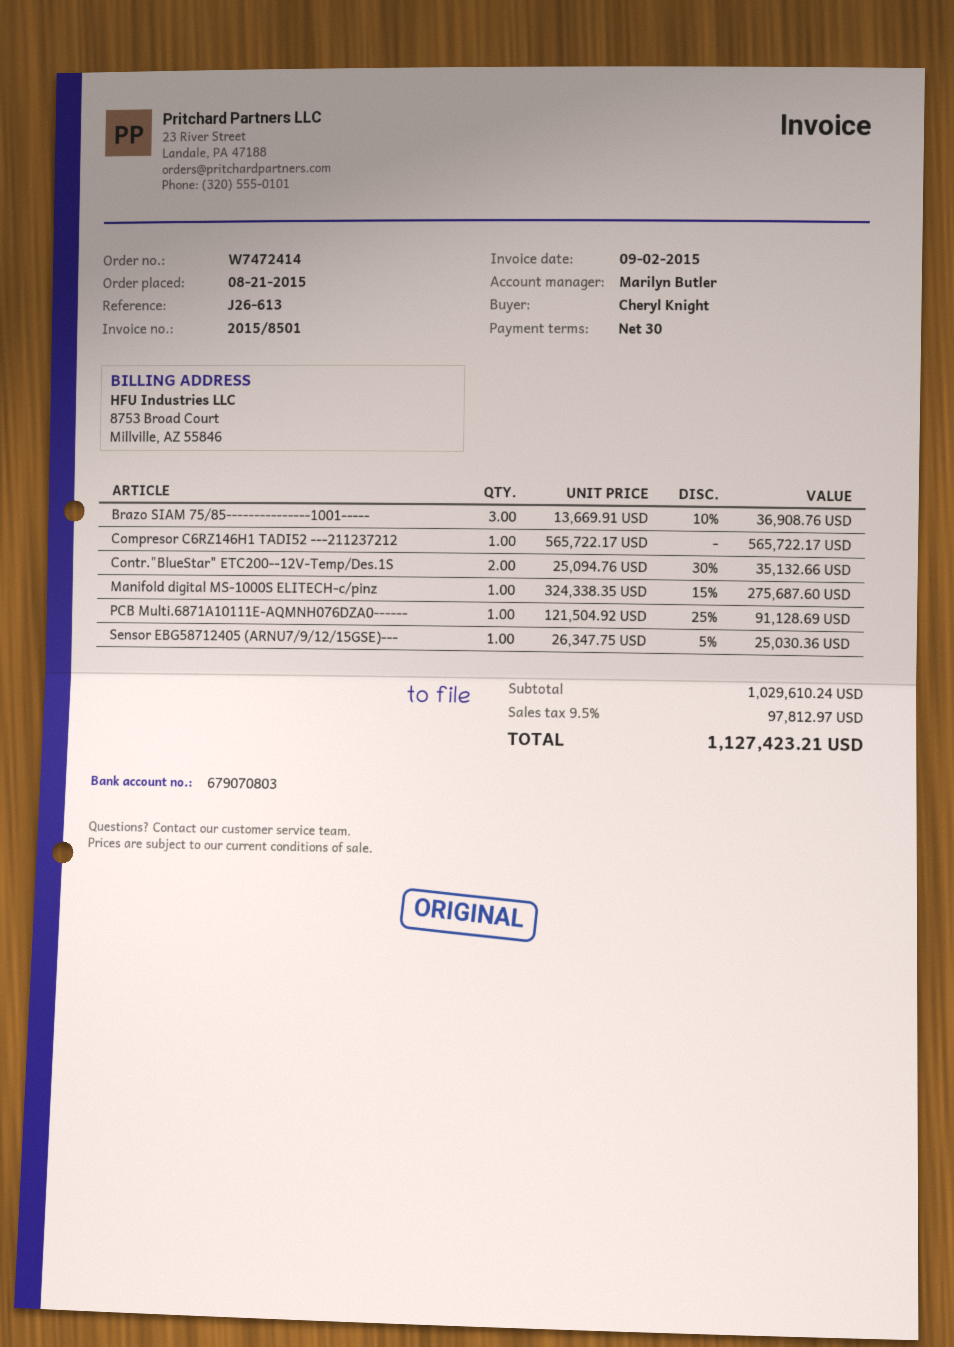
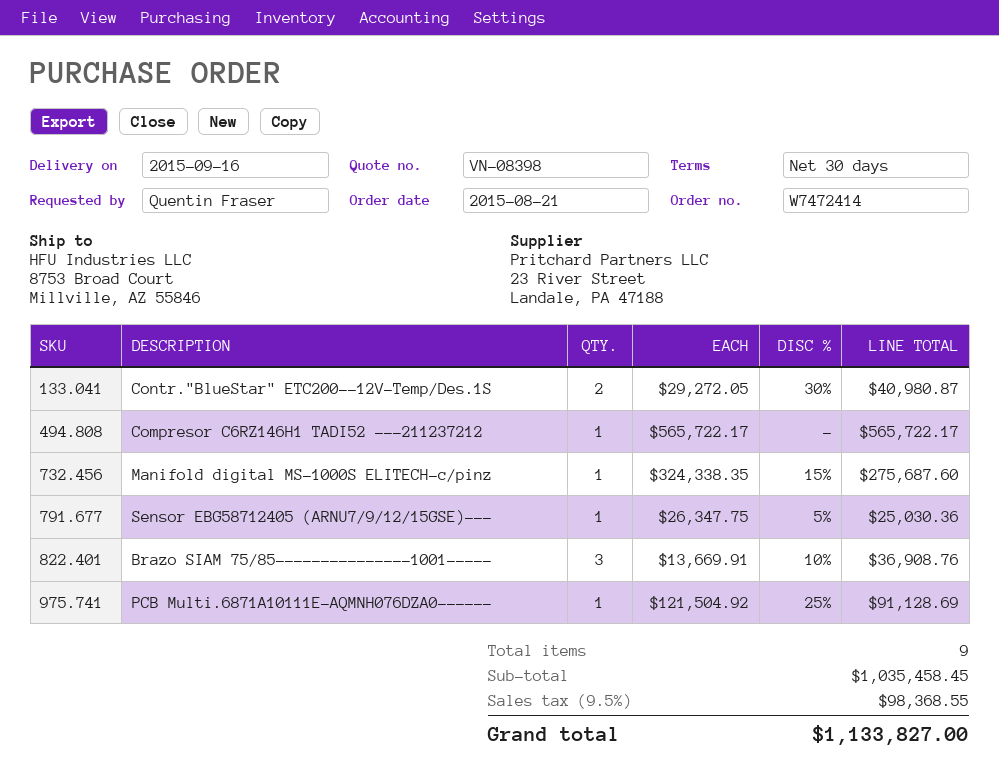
ordered by: Cheryl Knight -> Quentin Fraser
Contr."BlueStar" ETC200--12V-Temp/Des.1S: 2 x 25094.76 - 30% = 35132.66 -> 2 x 29272.05 - 30% = 40980.87
subtotal: 1029610.24 -> 1035458.45
tax: 9.5% = 97812.97 -> 9.5% = 98368.55
total: 1127423.21 -> 1133827.00

